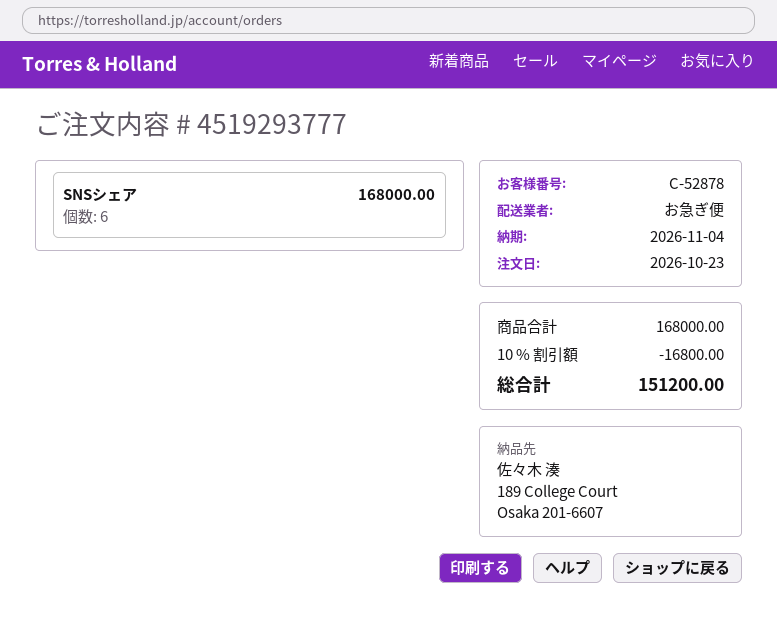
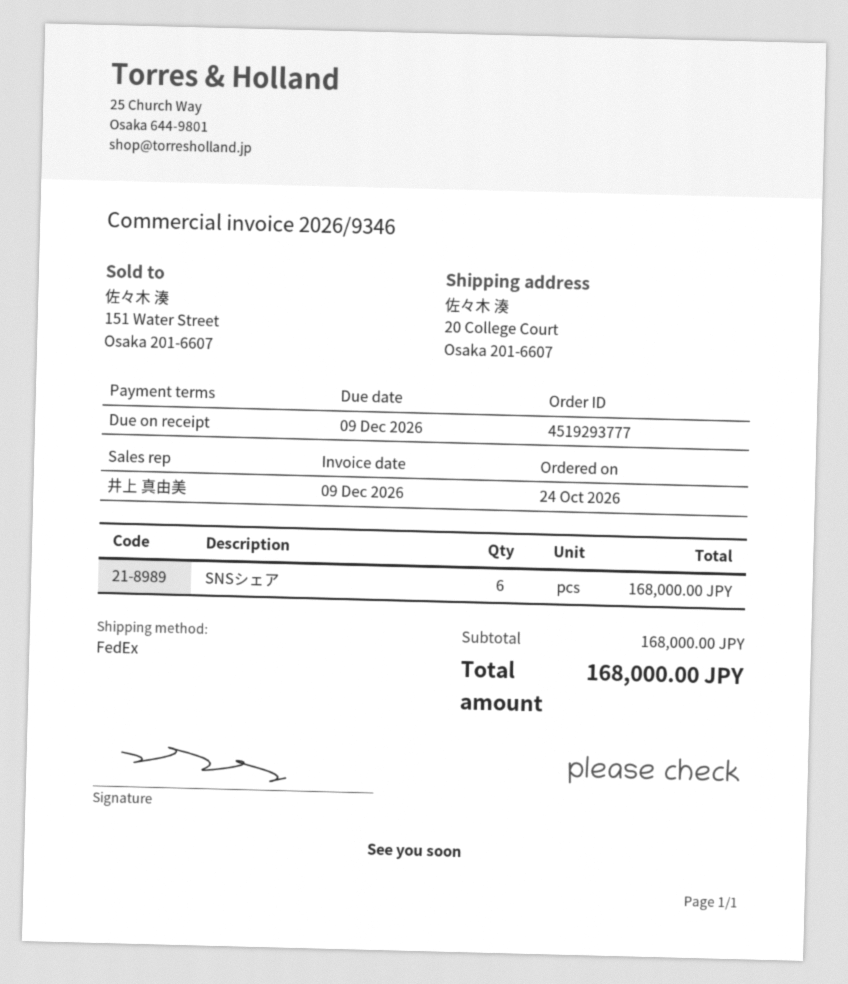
order date: 2026-10-23 -> 2026-10-24
shipping method: express -> FedEx
ship to: 189 College Court, Osaka 201-6607 -> 20 College Court, Osaka 201-6607
discount: 10% = 16800.00 -> none
total: 151200.00 -> 168000.00

